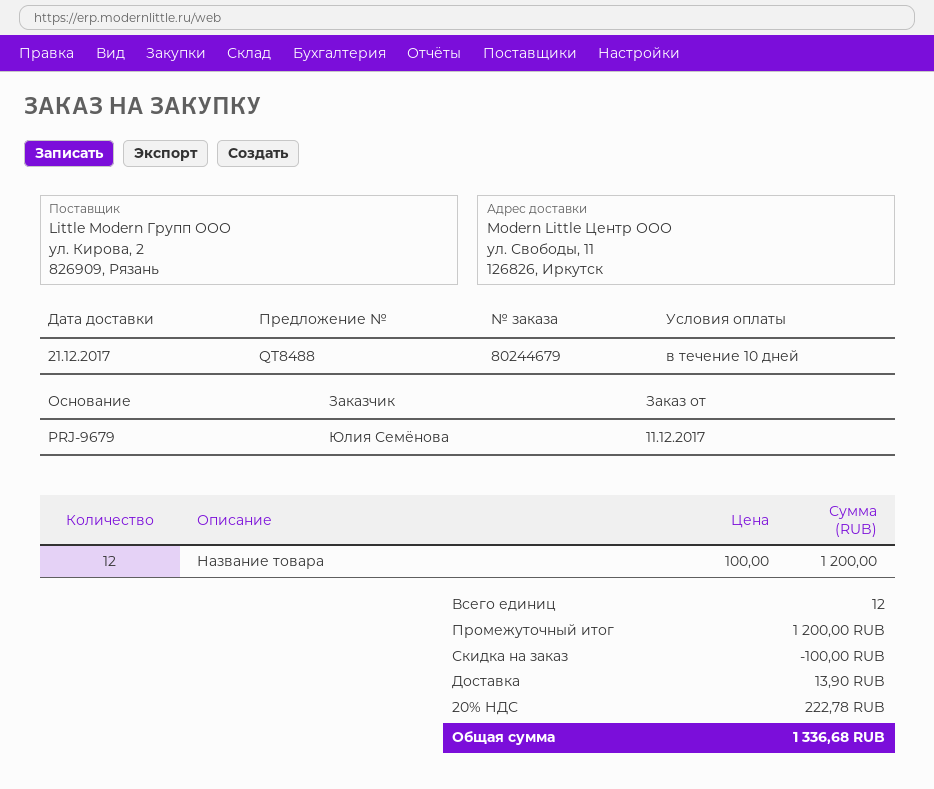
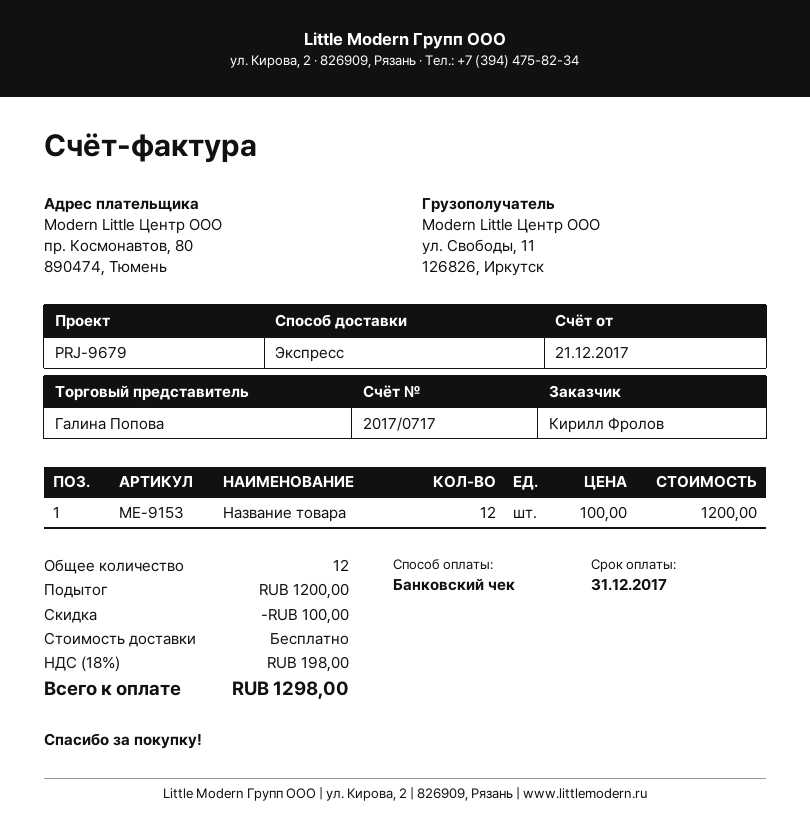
ordered by: Юлия Семёнова -> Кирилл Фролов
shipping: 13.90 -> 0.00
tax: 20% = 222.78 -> 18% = 198.00
total: 1336.68 -> 1298.00

